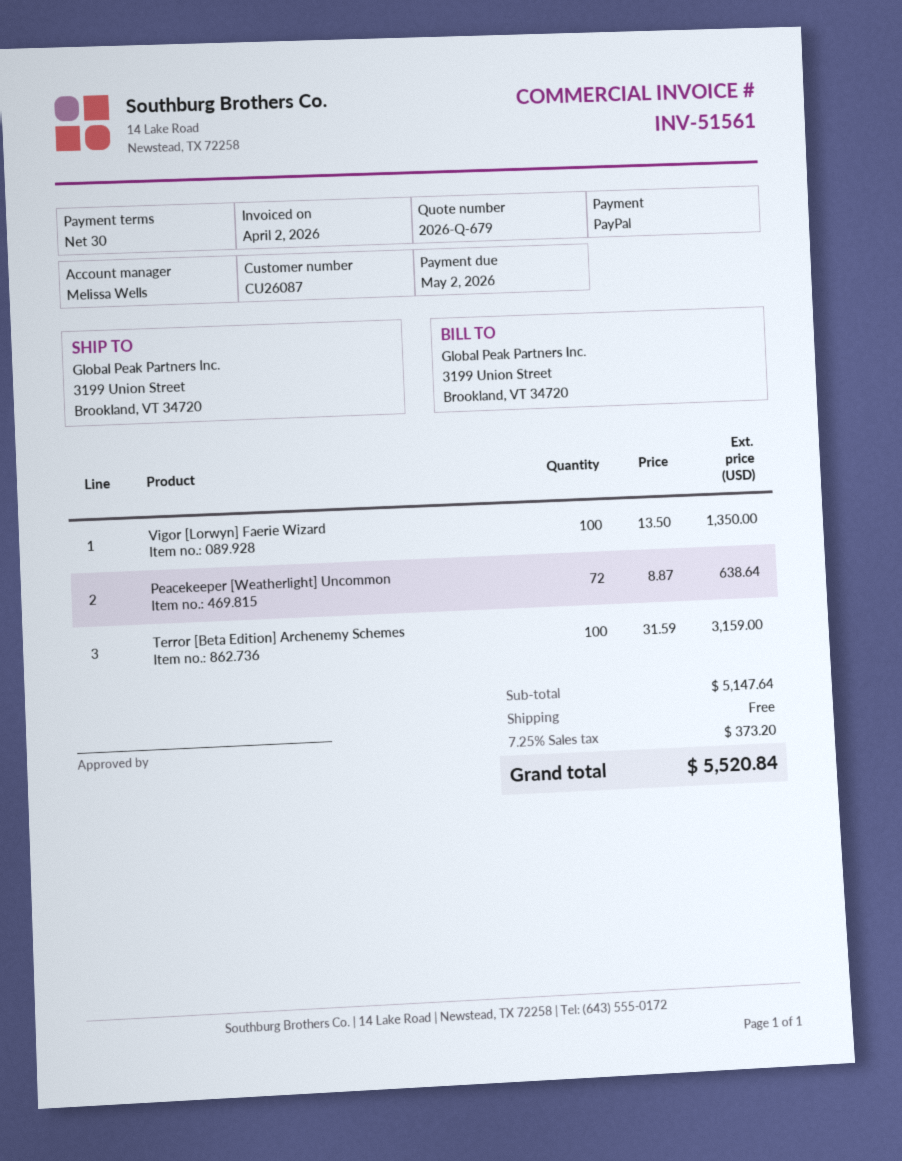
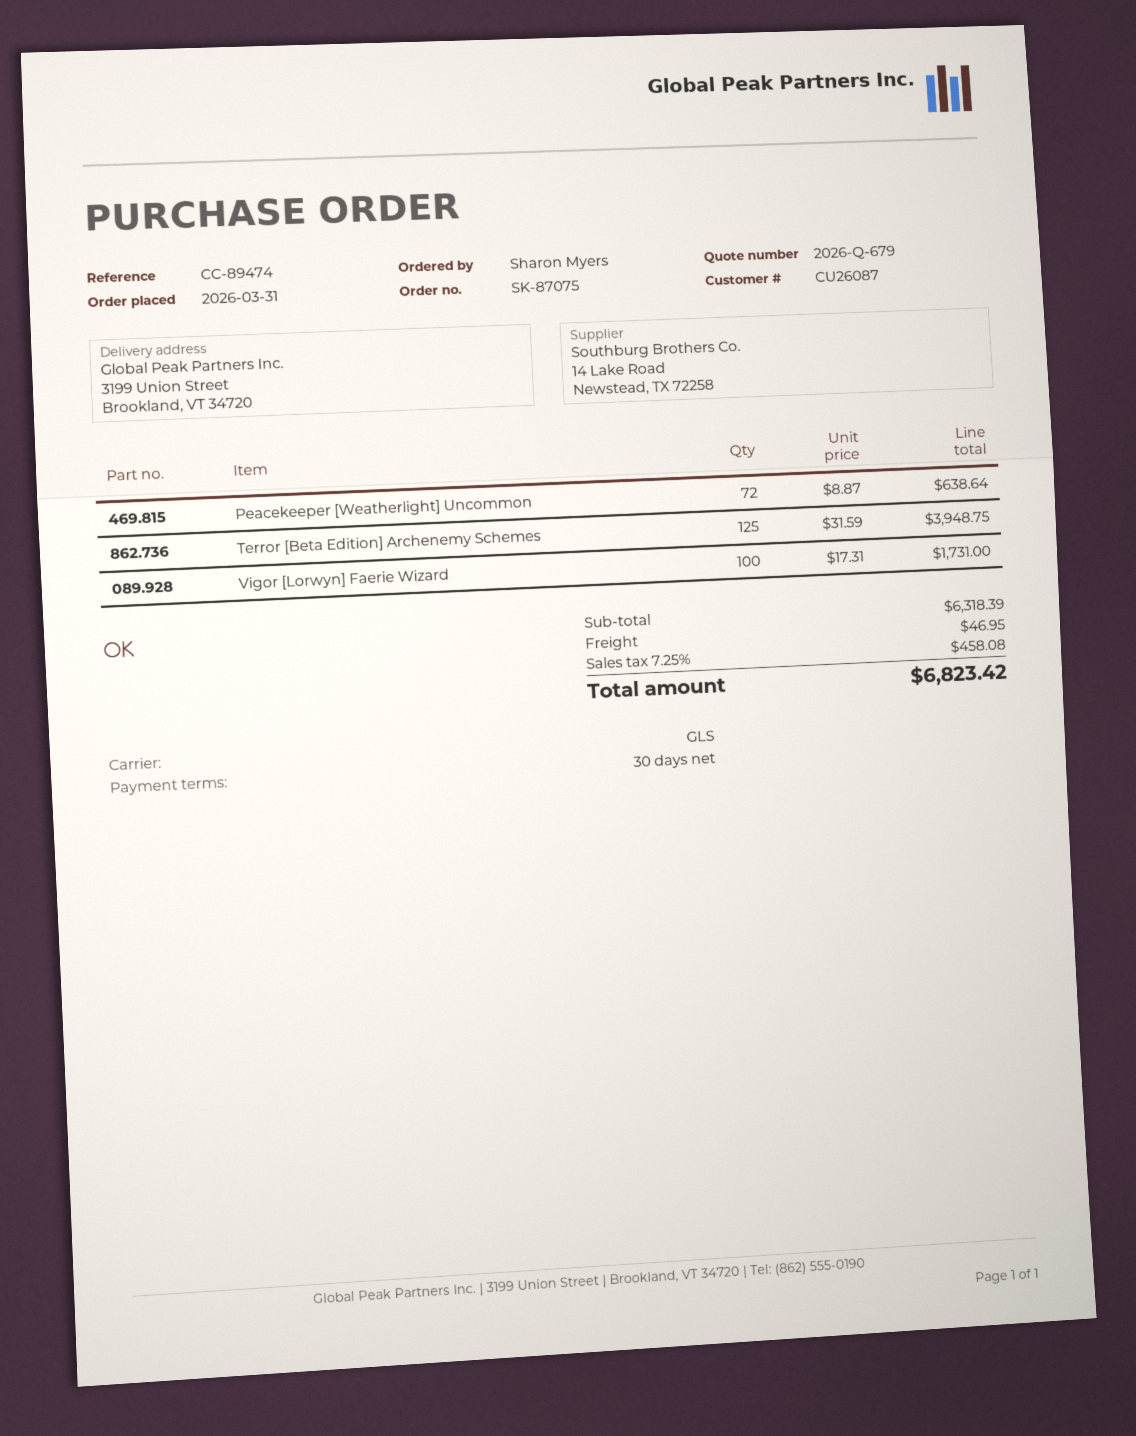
Vigor [Lorwyn] Faerie Wizard: 100 x 13.50 = 1350.00 -> 100 x 17.31 = 1731.00
Terror [Beta Edition] Archenemy Schemes: 100 x 31.59 = 3159.00 -> 125 x 31.59 = 3948.75
subtotal: 5147.64 -> 6318.39
shipping: 0.00 -> 46.95
tax: 7.25% = 373.20 -> 7.25% = 458.08
total: 5520.84 -> 6823.42

